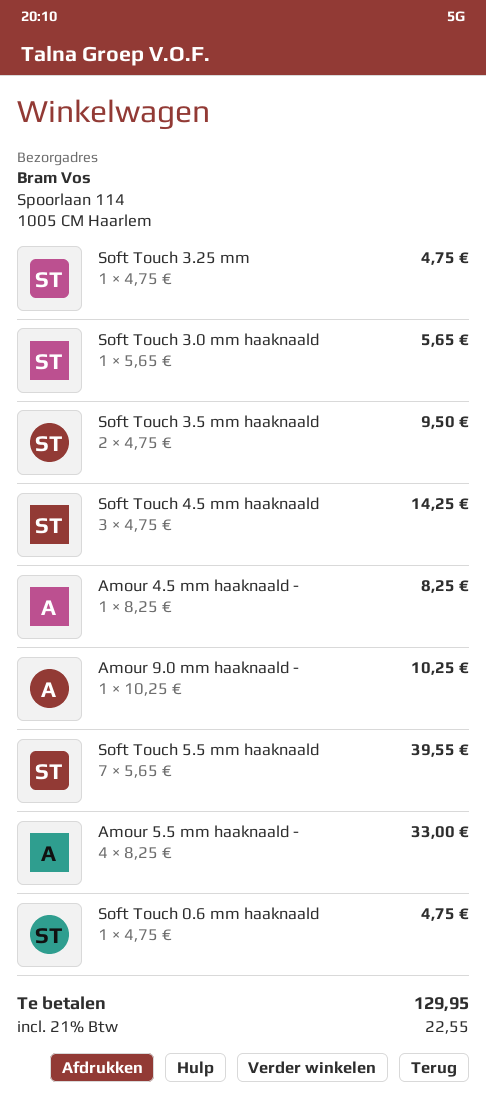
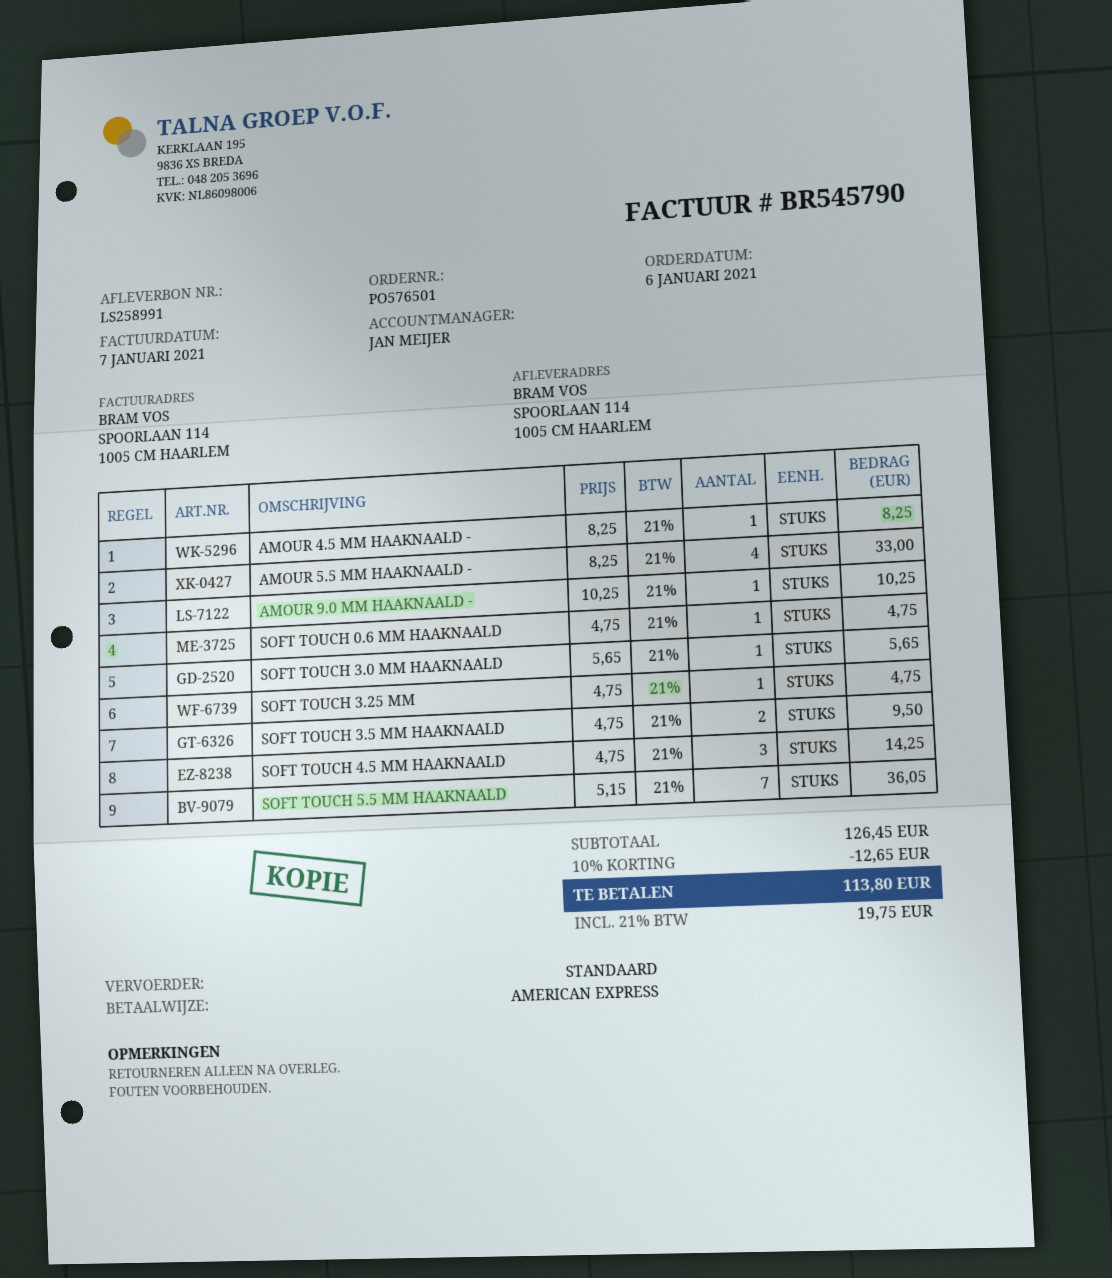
Soft Touch 5.5 mm haaknaald: 7 x 5.65 = 39.55 -> 7 x 5.15 = 36.05
discount: none -> 10% = 12.65
tax: 21% = 22.55 -> 21% = 19.75
total: 129.95 -> 113.80

